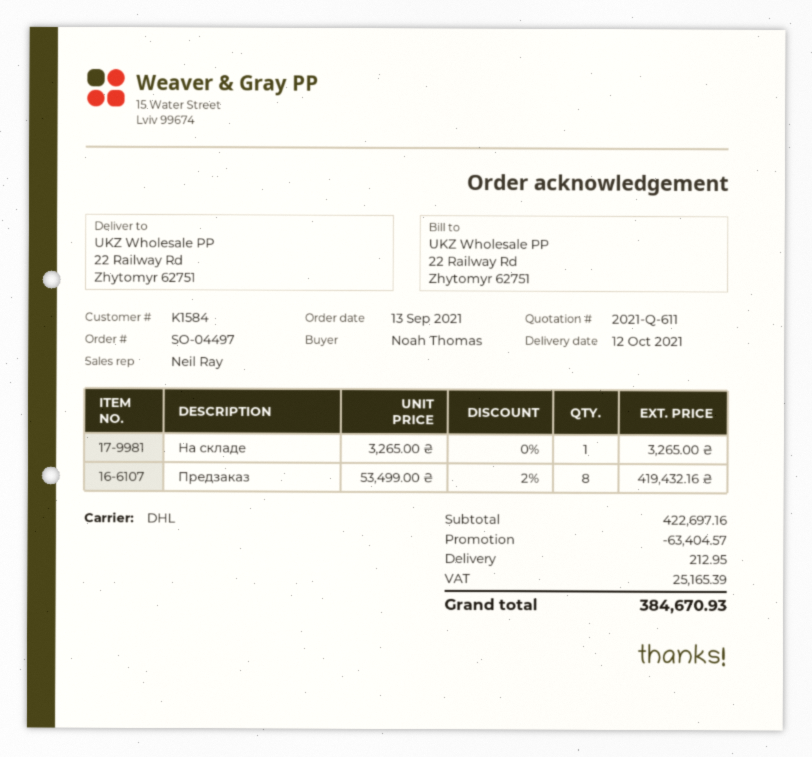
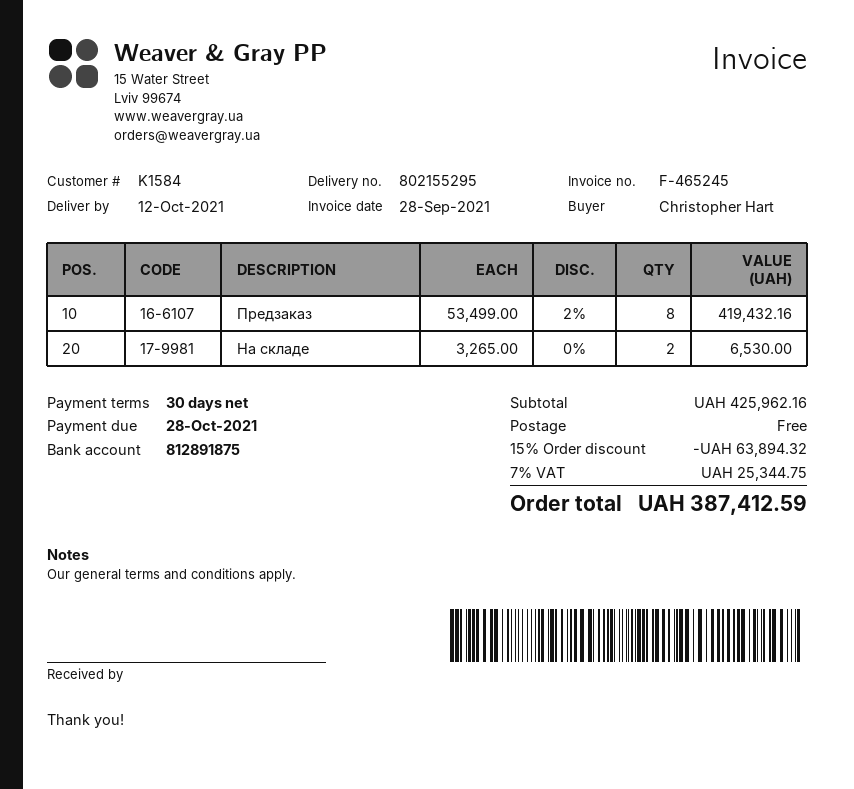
ordered by: Noah Thomas -> Christopher Hart
На складе: 1 x 3265.00 = 3265.00 -> 2 x 3265.00 = 6530.00
subtotal: 422697.16 -> 425962.16
discount: 63404.57 -> 63894.32
shipping: 212.95 -> 0.00
tax: 25165.39 -> 25344.75
total: 384670.93 -> 387412.59

